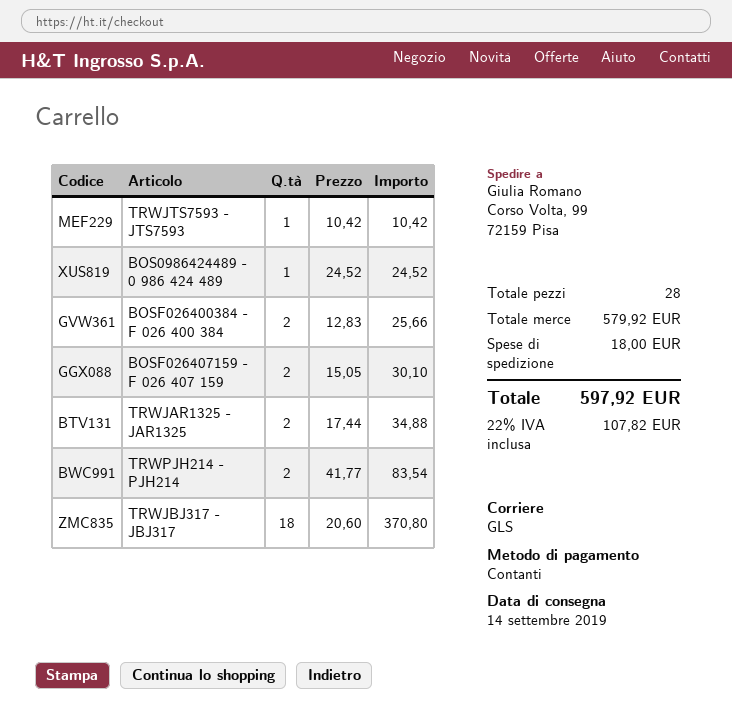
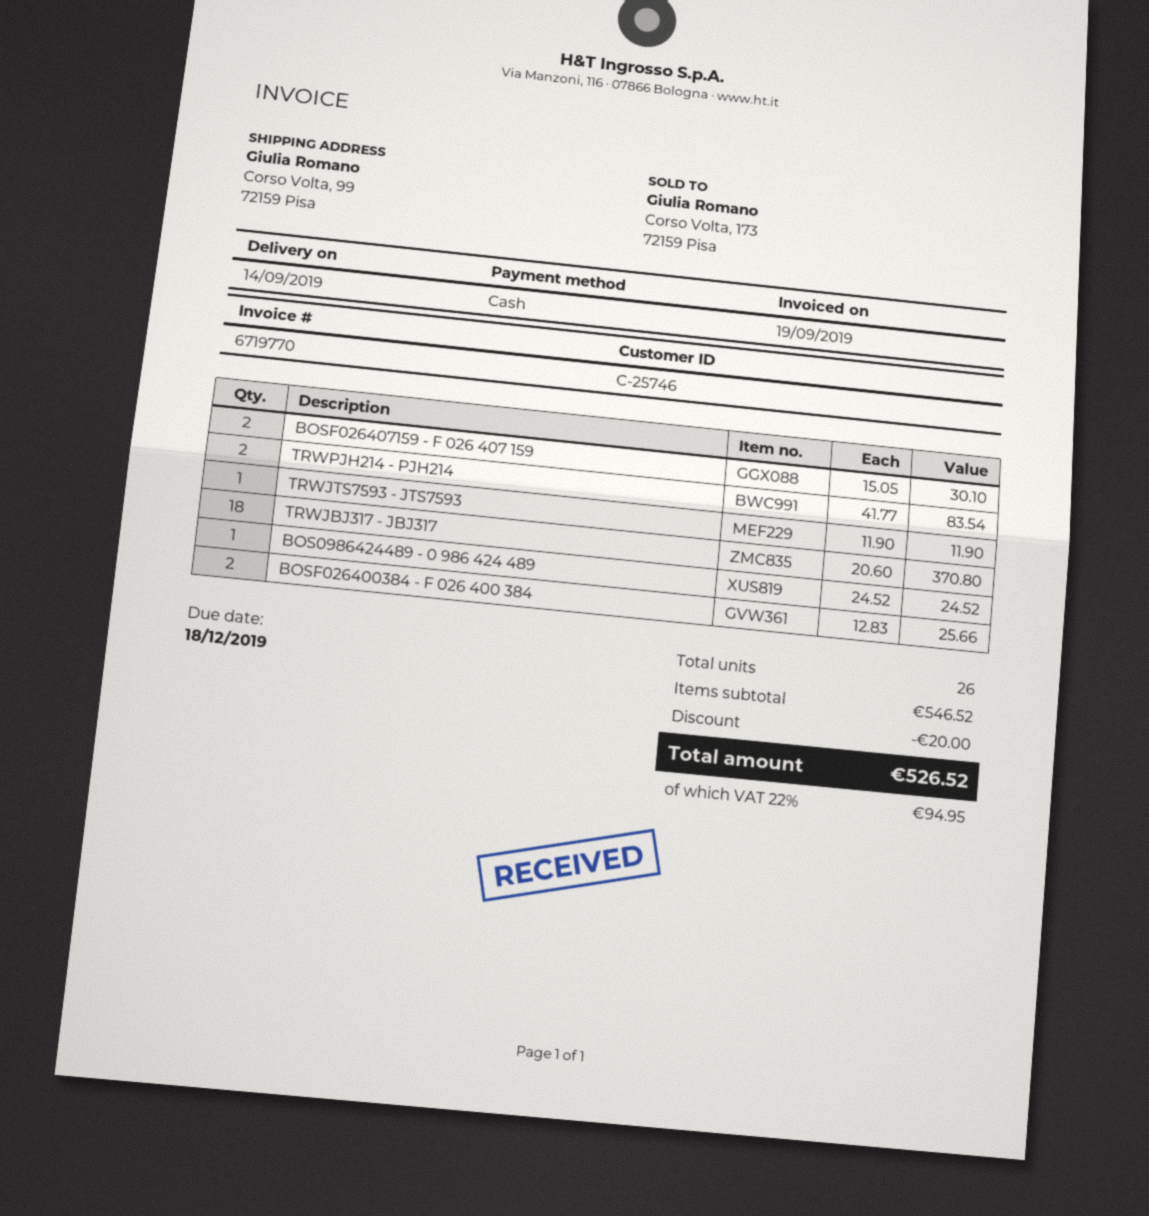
TRWJTS7593 - JTS7593: 1 x 10.42 = 10.42 -> 1 x 11.90 = 11.90
TRWJAR1325 - JAR1325: 2 x 17.44 = 34.88 -> none
total quantity: 28 -> 26
subtotal: 579.92 -> 546.52
discount: none -> 20.00
shipping: 18.00 -> none
tax: 22% = 107.82 -> 22% = 94.95
total: 597.92 -> 526.52

